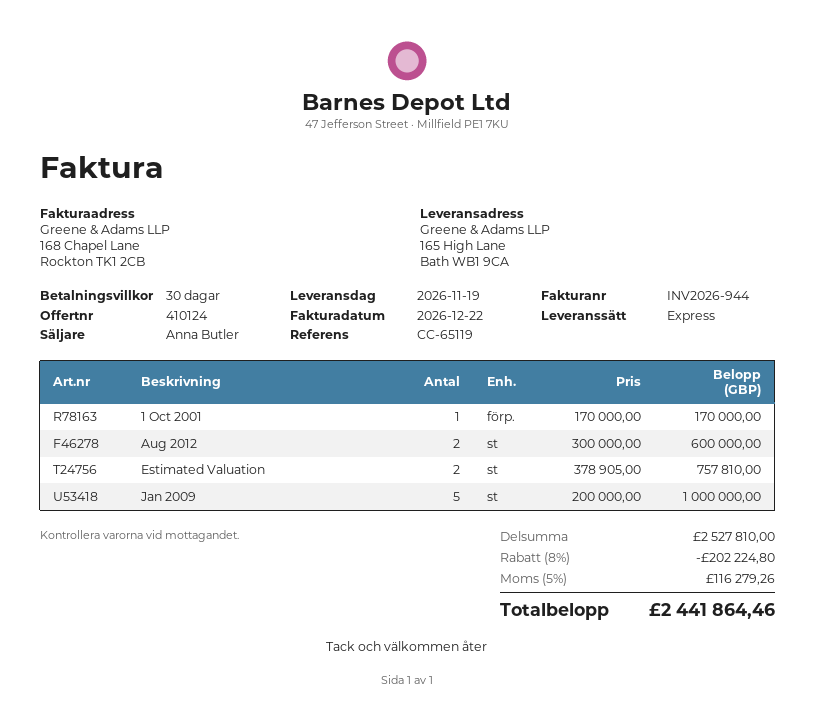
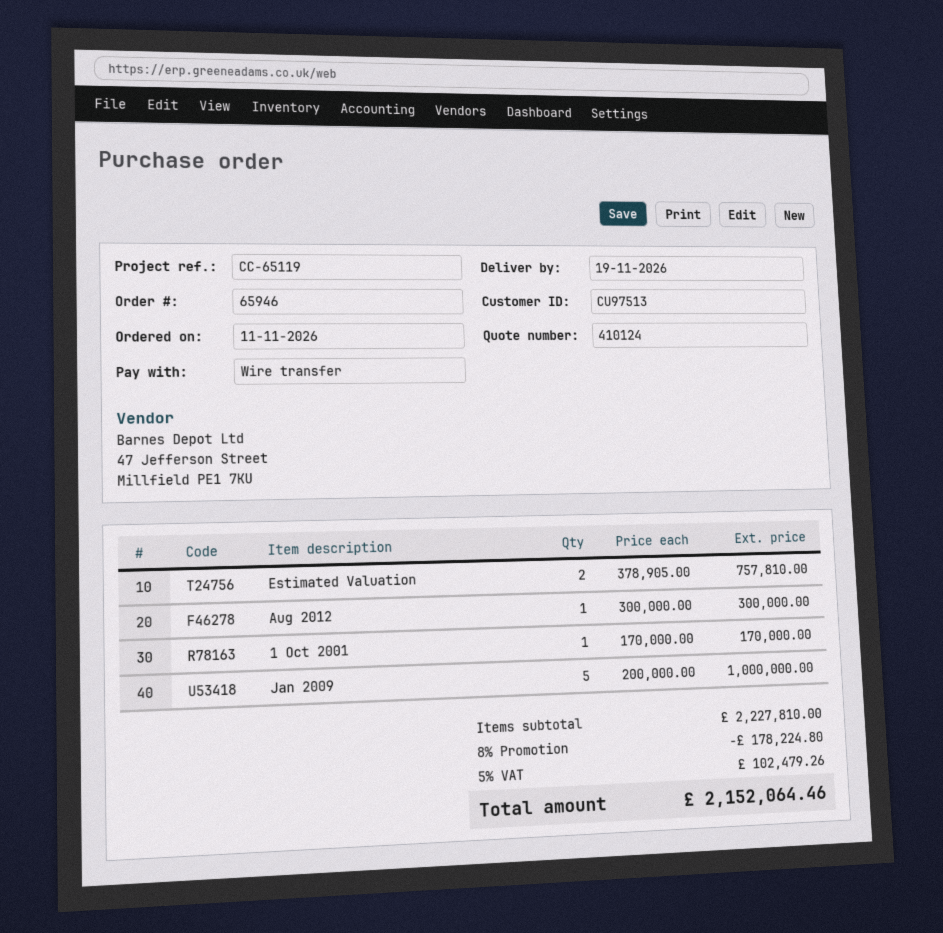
Aug 2012: 2 x 300000.00 = 600000.00 -> 1 x 300000.00 = 300000.00
subtotal: 2527810.00 -> 2227810.00
discount: 8% = 202224.80 -> 8% = 178224.80
tax: 5% = 116279.26 -> 5% = 102479.26
total: 2441864.46 -> 2152064.46

